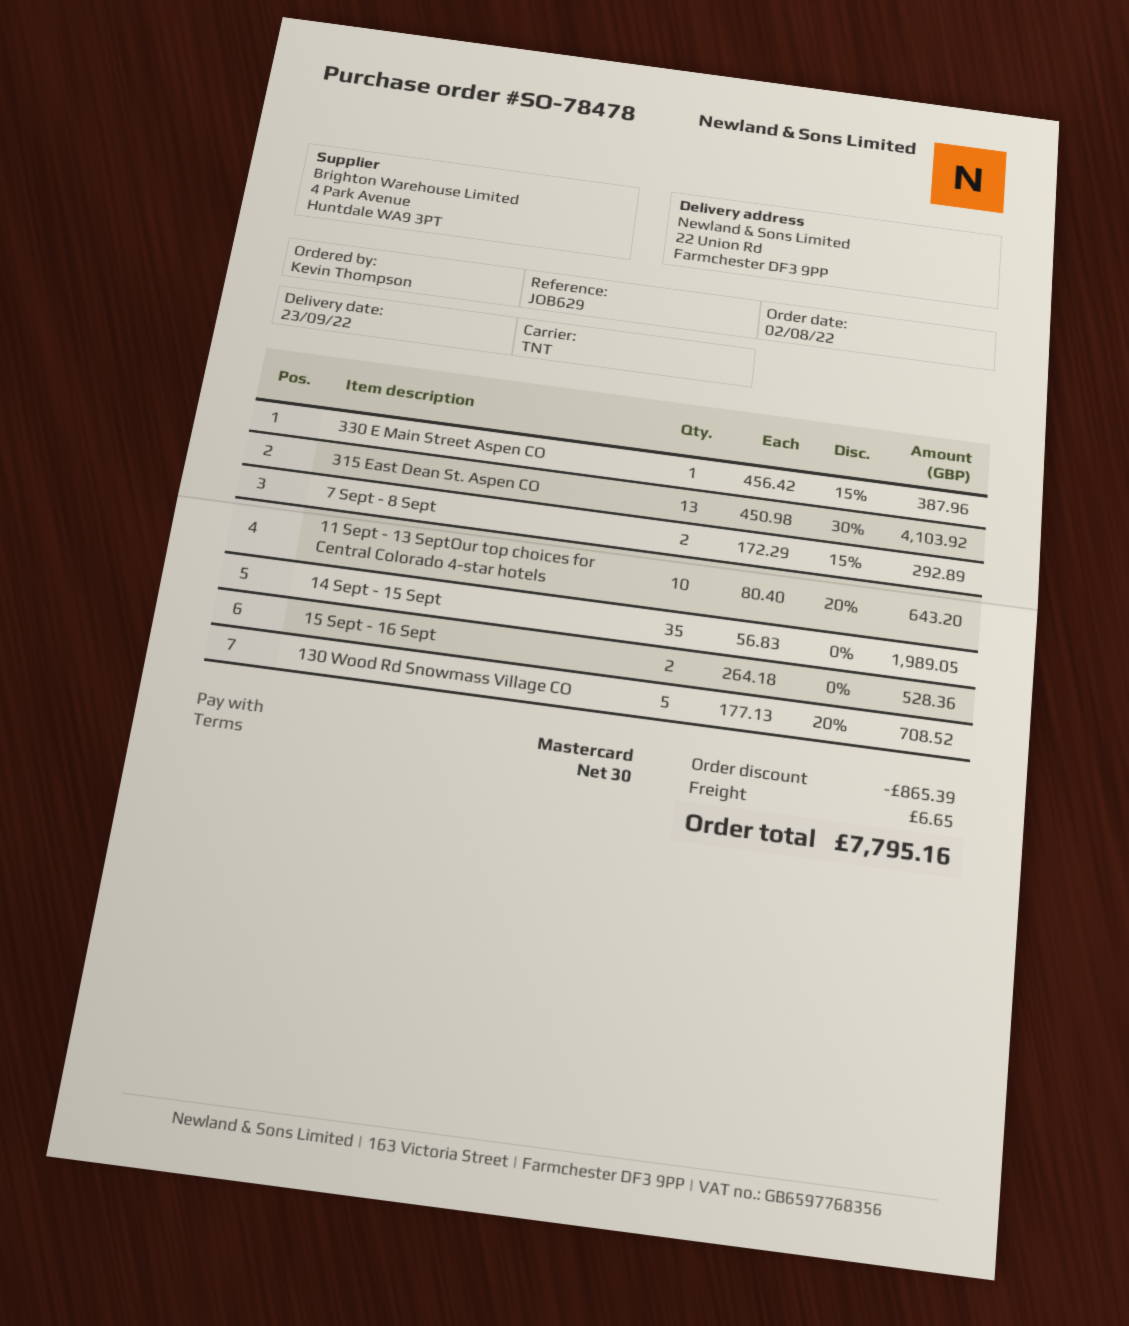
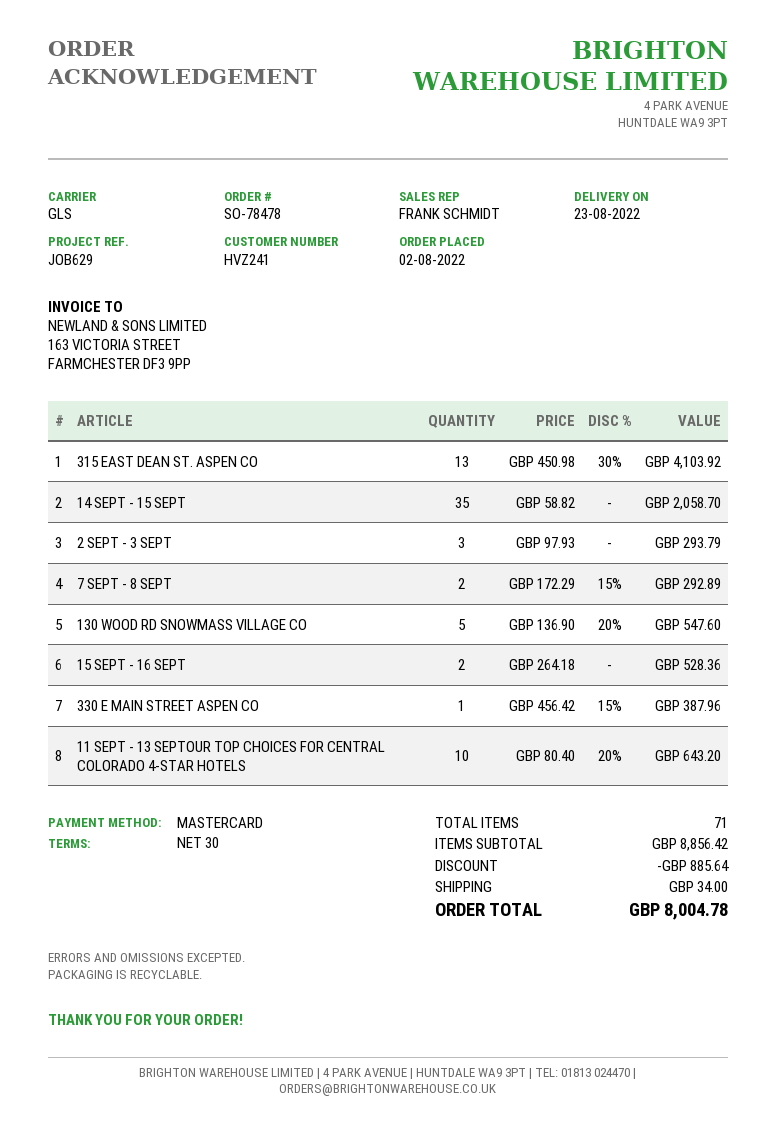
delivery date: 2022-09-23 -> 2022-08-23
shipping method: TNT -> GLS
14 Sept - 15 Sept: 35 x 56.83 = 1989.05 -> 35 x 58.82 = 2058.70
130 Wood Rd Snowmass Village CO: 5 x 177.13 - 20% = 708.52 -> 5 x 136.90 - 20% = 547.60
2 SEPT - 3 SEPT: none -> 3 x 97.93 = 293.79
discount: 865.39 -> 885.64
shipping: 6.65 -> 34.00
total: 7795.16 -> 8004.78

